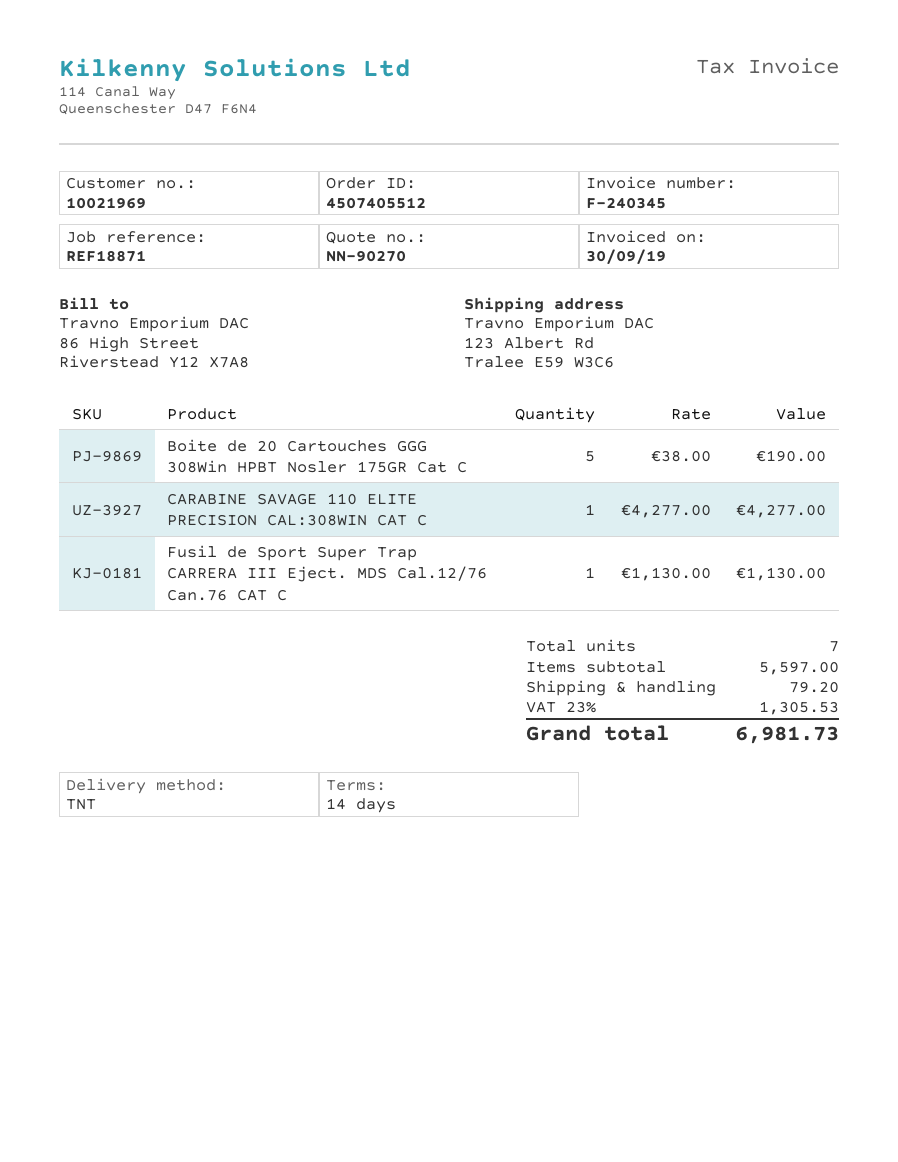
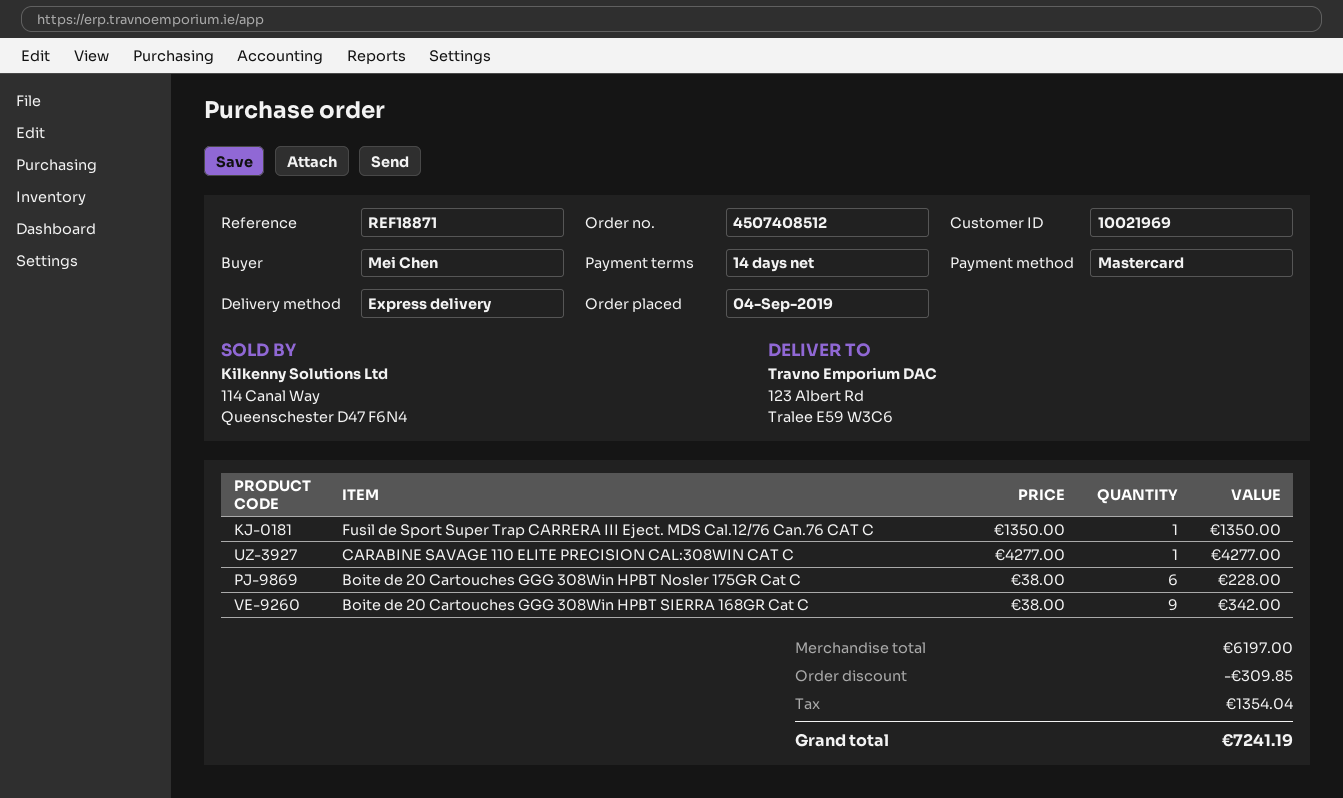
order number: 4507405512 -> 4507408512
shipping method: TNT -> express
Boite de 20 Cartouches GGG 308Win HPBT Nosler 175GR Cat C: 5 x 38.00 = 190.00 -> 6 x 38.00 = 228.00
Fusil de Sport Super Trap CARRERA III Eject. MDS Cal.12/76 Can.76 CAT C: 1 x 1130.00 = 1130.00 -> 1 x 1350.00 = 1350.00
Boite de 20 Cartouches GGG 308Win HPBT SIERRA 168GR Cat C: none -> 9 x 38.00 = 342.00
subtotal: 5597.00 -> 6197.00
discount: none -> 309.85
shipping: 79.20 -> none
tax: 1305.53 -> 1354.04
total: 6981.73 -> 7241.19

